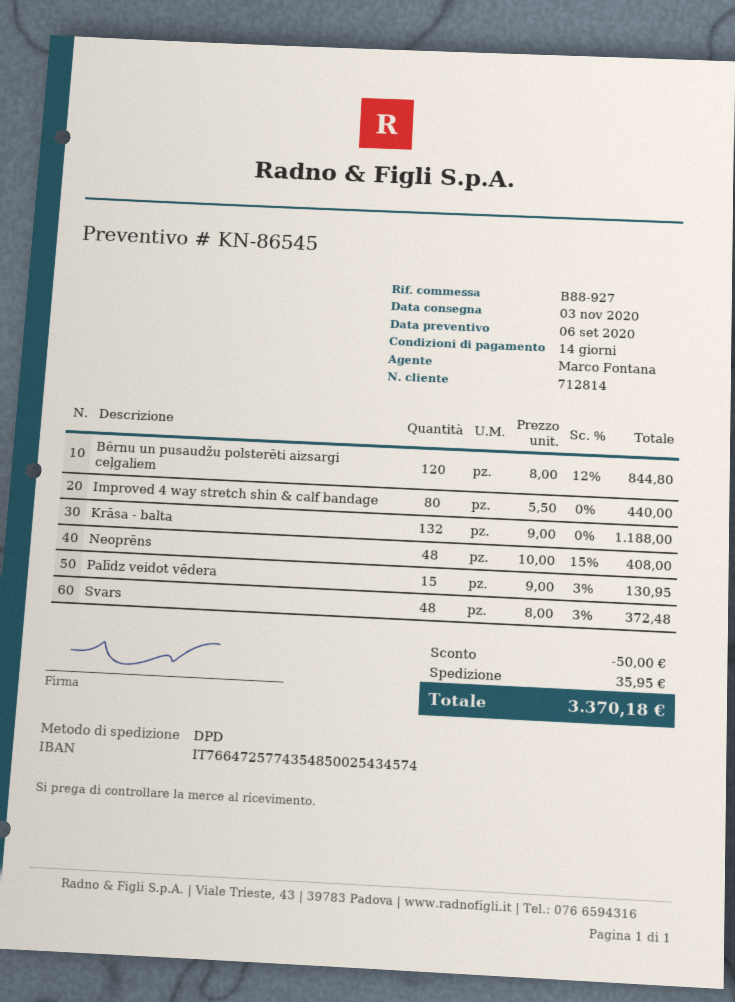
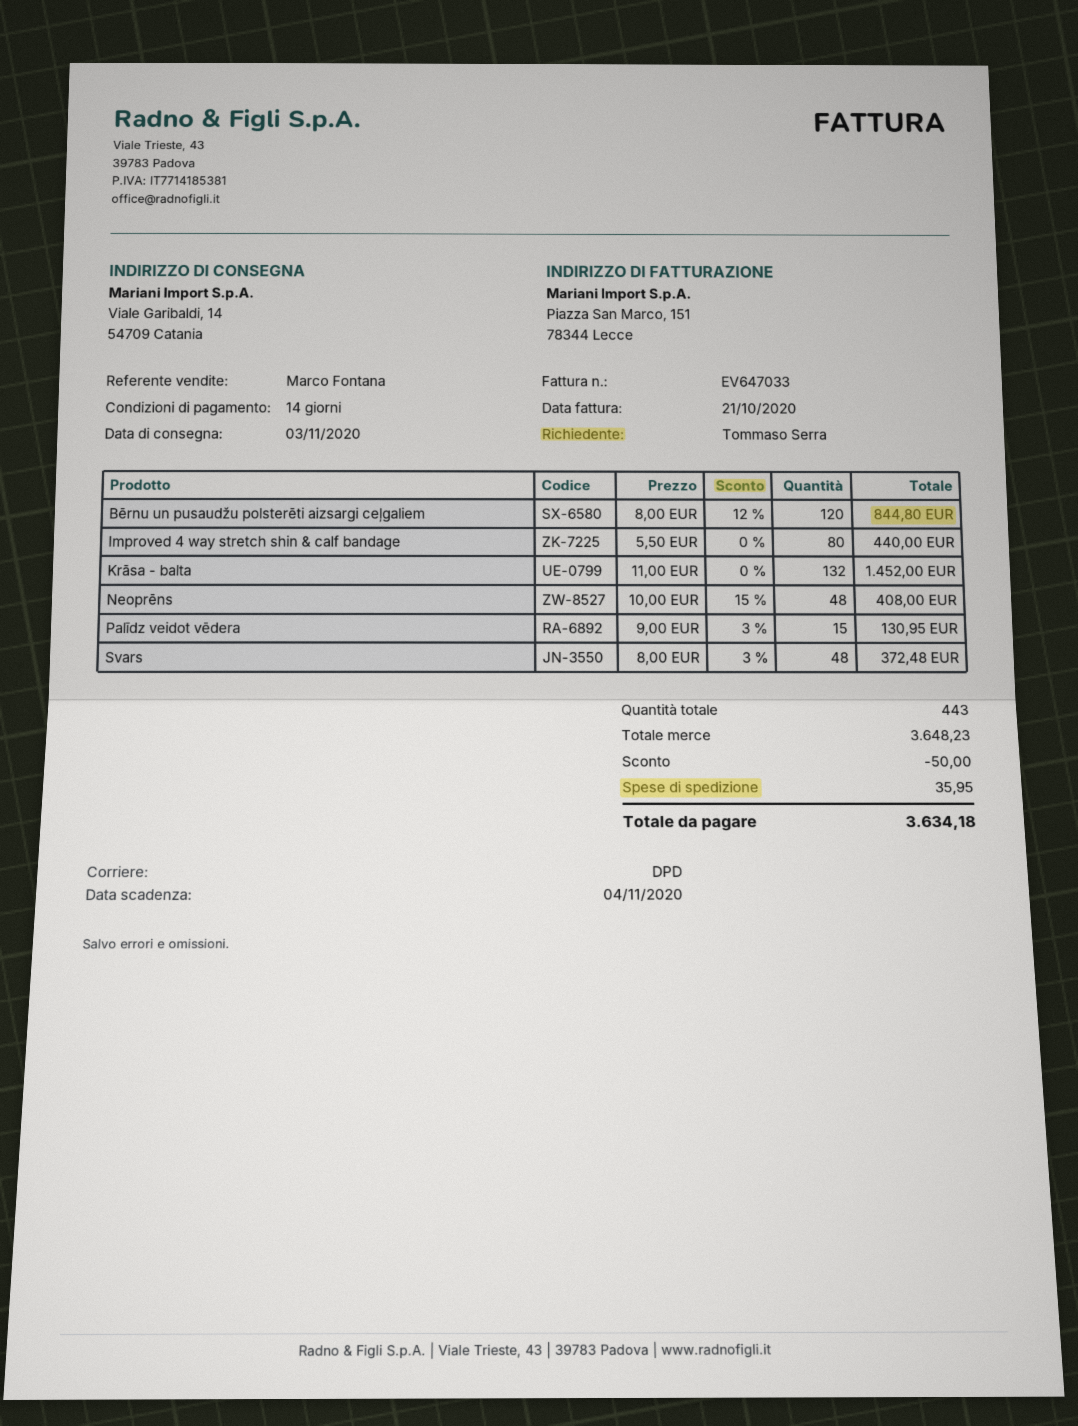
Krāsa - balta: 132 x 9.00 = 1188.00 -> 132 x 11.00 = 1452.00
total: 3370.18 -> 3634.18

